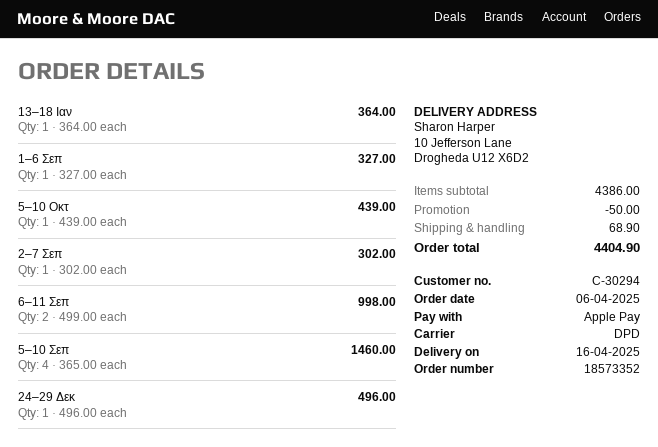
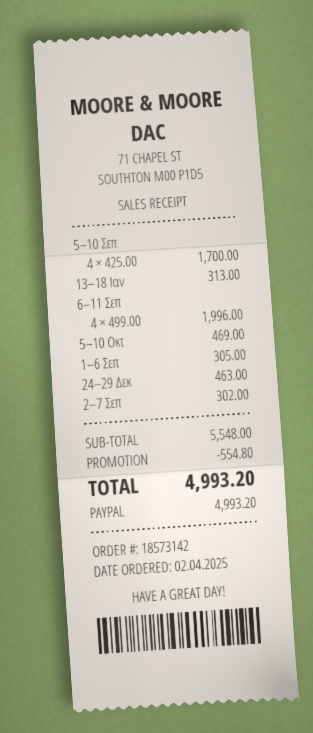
order number: 18573352 -> 18573142
order date: 2025-04-06 -> 2025-04-02
payment method: Apple Pay -> PayPal
13–18 Ιαν: 1 x 364.00 = 364.00 -> 1 x 313.00 = 313.00
1–6 Σεπ: 1 x 327.00 = 327.00 -> 1 x 305.00 = 305.00
5–10 Οκτ: 1 x 439.00 = 439.00 -> 1 x 469.00 = 469.00
6–11 Σεπ: 2 x 499.00 = 998.00 -> 4 x 499.00 = 1996.00
5–10 Σεπ: 4 x 365.00 = 1460.00 -> 4 x 425.00 = 1700.00
24–29 Δεκ: 1 x 496.00 = 496.00 -> 1 x 463.00 = 463.00
subtotal: 4386.00 -> 5548.00
discount: 50.00 -> 554.80
shipping: 68.90 -> none
total: 4404.90 -> 4993.20

